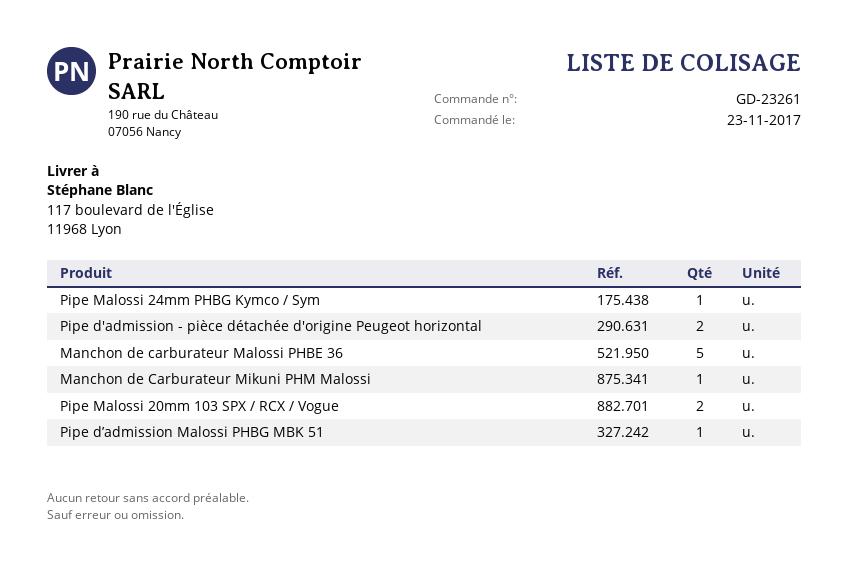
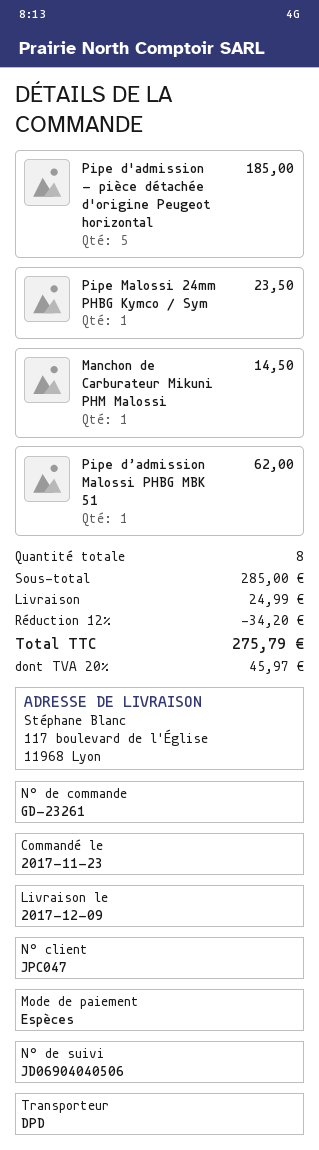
Pipe d'admission - pièce détachée d'origine Peugeot horizontal: 2 -> 5
Manchon de carburateur Malossi PHBE 36: 5 -> none
Pipe Malossi 20mm 103 SPX / RCX / Vogue: 2 -> none

